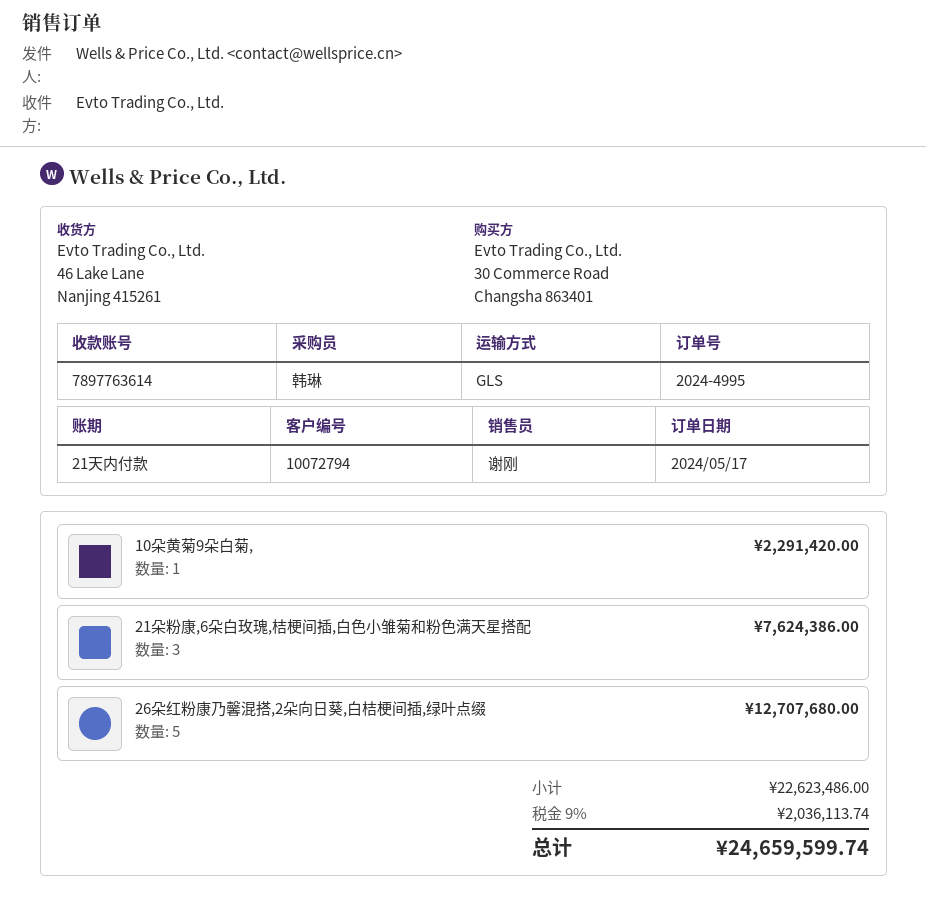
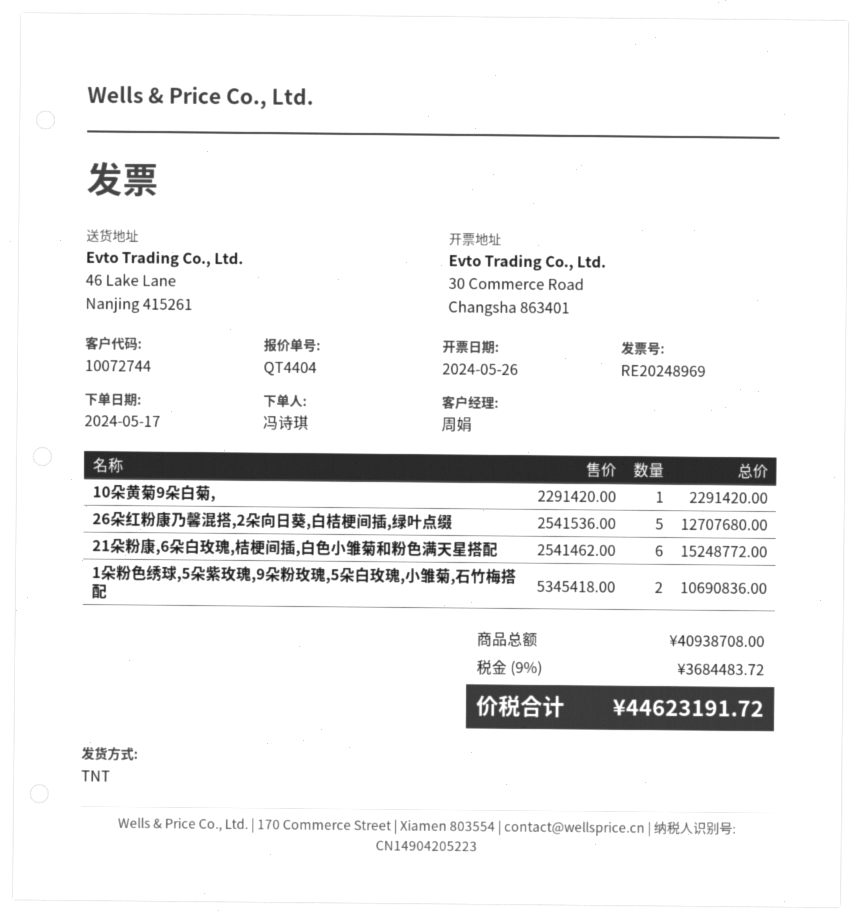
customer number: 10072794 -> 10072744
ordered by: 韩琳 -> 冯诗琪
sales rep: 谢刚 -> 周娟
shipping method: GLS -> TNT
21朵粉康,6朵白玫瑰,桔梗间插,白色小雏菊和粉色满天星搭配: 3 for 7624386.00 -> 6 for 15248772.00
1朵粉色绣球,5朵紫玫瑰,9朵粉玫瑰,5朵白玫瑰,小雏菊,石竹梅搭配: none -> 2 for 10690836.00
subtotal: 22623486.00 -> 40938708.00
tax: 9% = 2036113.74 -> 9% = 3684483.72
total: 24659599.74 -> 44623191.72

